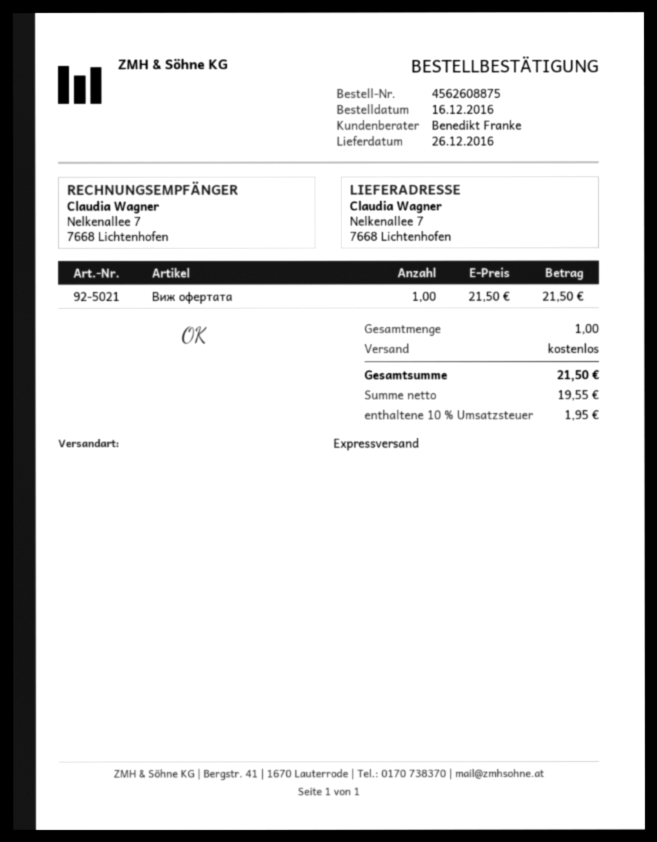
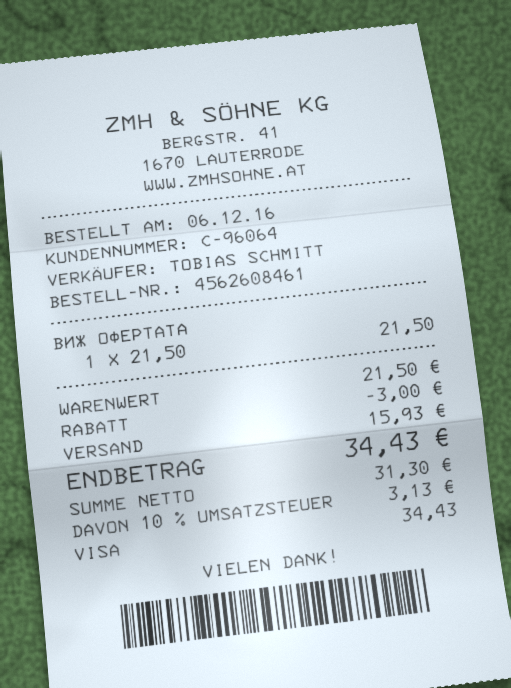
order number: 4562608875 -> 4562608461
order date: 2016-12-16 -> 2016-12-06
sales rep: Benedikt Franke -> TOBIAS SCHMITT
discount: none -> 3.00
shipping: 0.00 -> 15.93
net: 19.55 -> 31.30
tax: 10% = 1.95 -> 10% = 3.13
total: 21.50 -> 34.43

